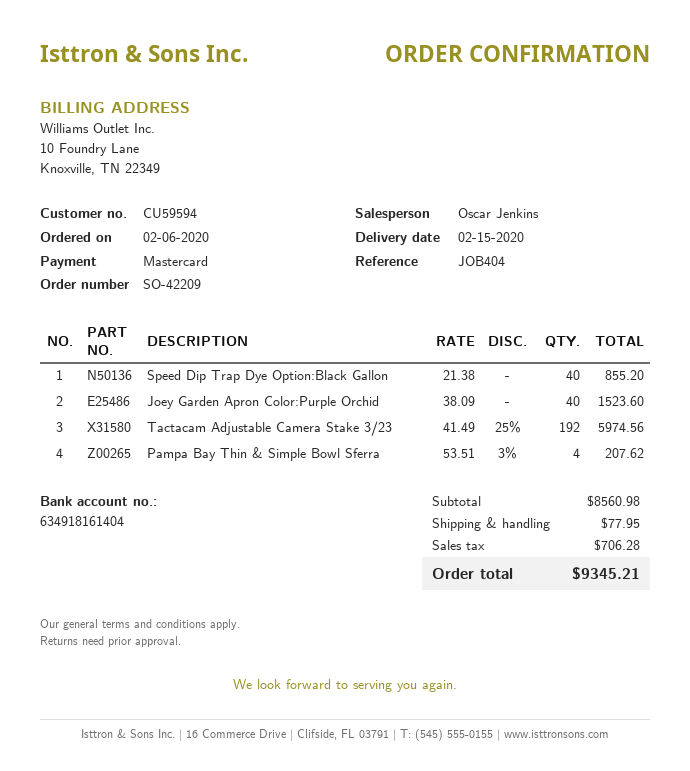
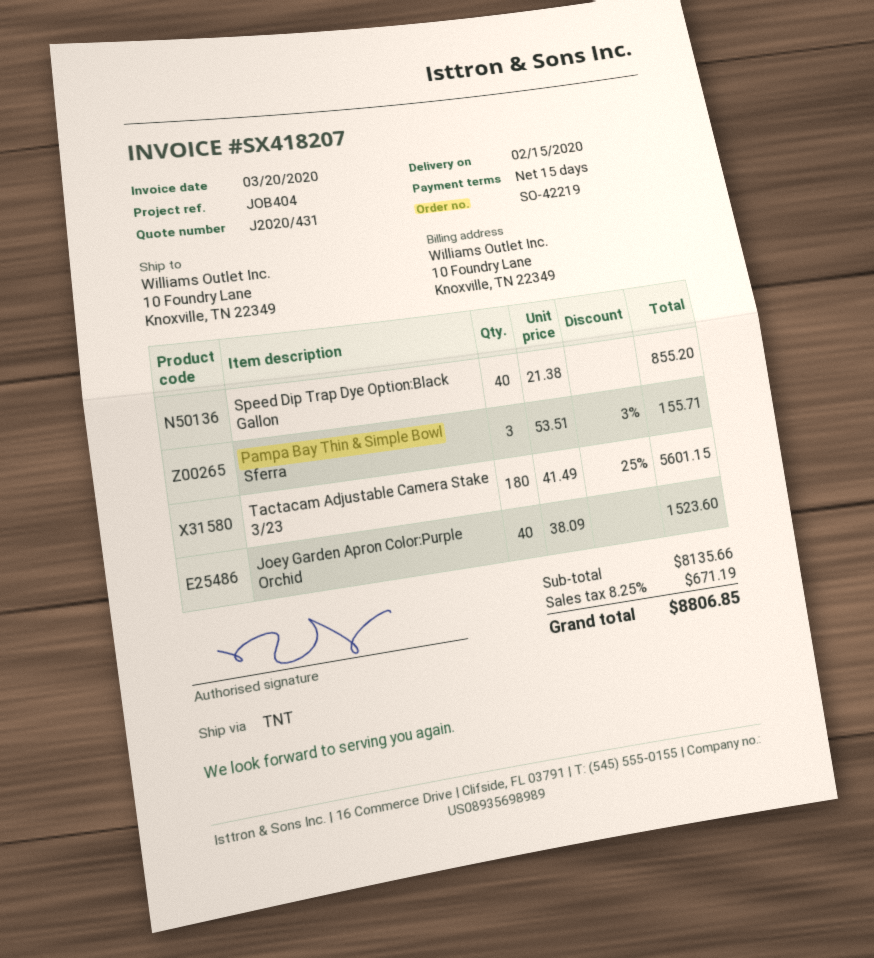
order number: SO-42209 -> SO-42219
Tactacam Adjustable Camera Stake 3/23: 192 x 41.49 - 25% = 5974.56 -> 180 x 41.49 - 25% = 5601.15
Pampa Bay Thin & Simple Bowl Sferra: 4 x 53.51 - 3% = 207.62 -> 3 x 53.51 - 3% = 155.71
subtotal: 8560.98 -> 8135.66
shipping: 77.95 -> none
tax: 706.28 -> 671.19
total: 9345.21 -> 8806.85

